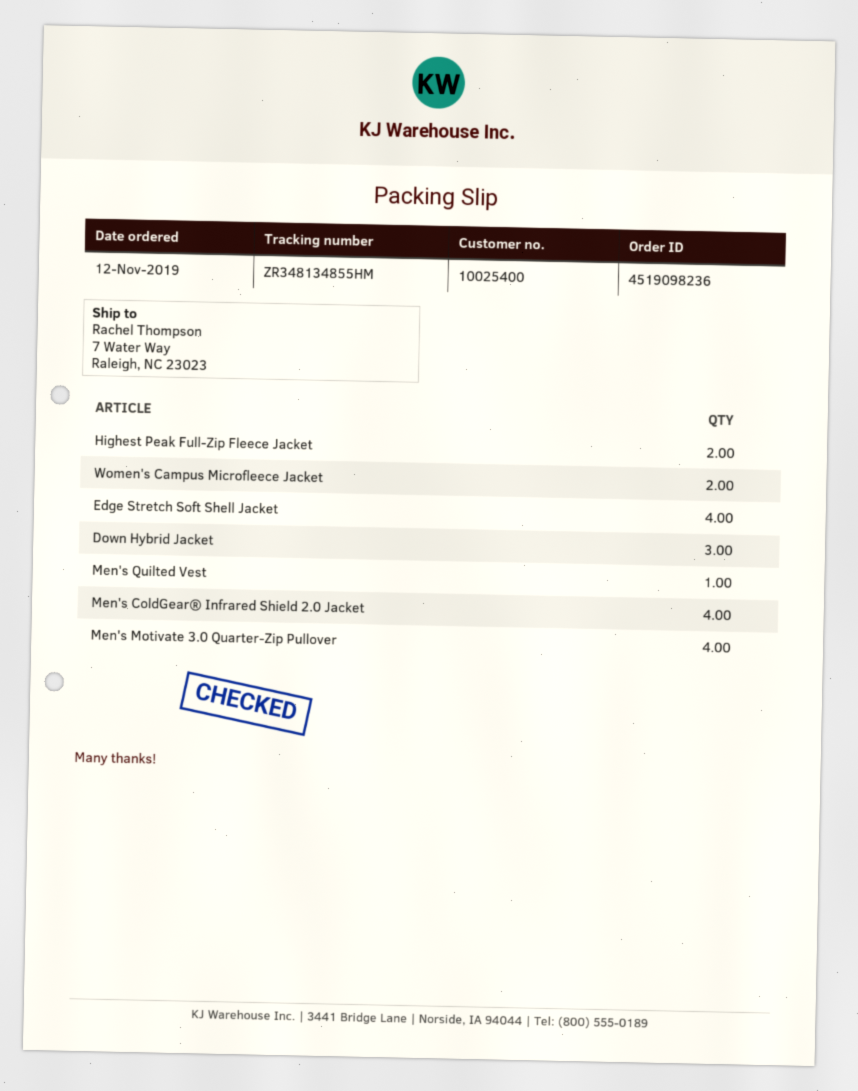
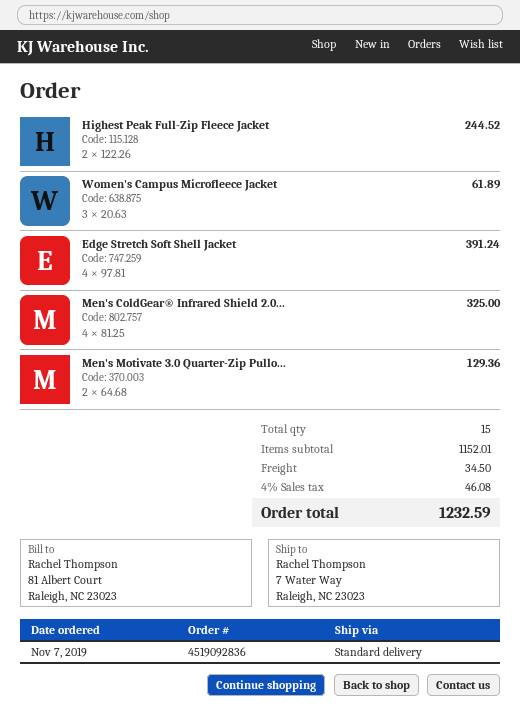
order number: 4519098236 -> 4519092836
order date: 2019-11-12 -> 2019-11-07
Women's Campus Microfleece Jacket: 2 -> 3
Down Hybrid Jacket: 3 -> none
Men's Quilted Vest: 1 -> none
Men's Motivate 3.0 Quarter-Zip Pullover: 4 -> 2

